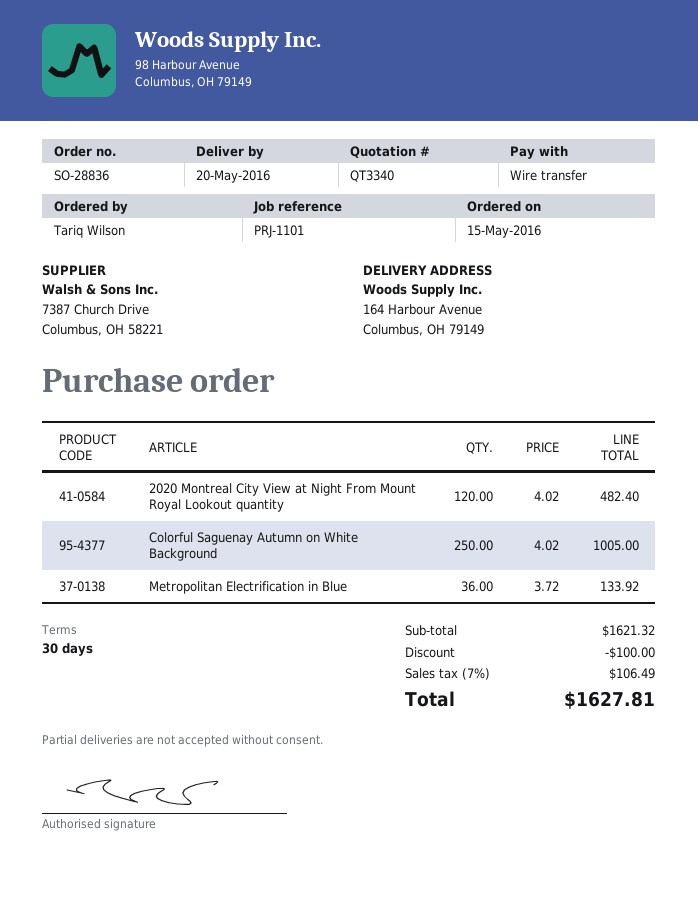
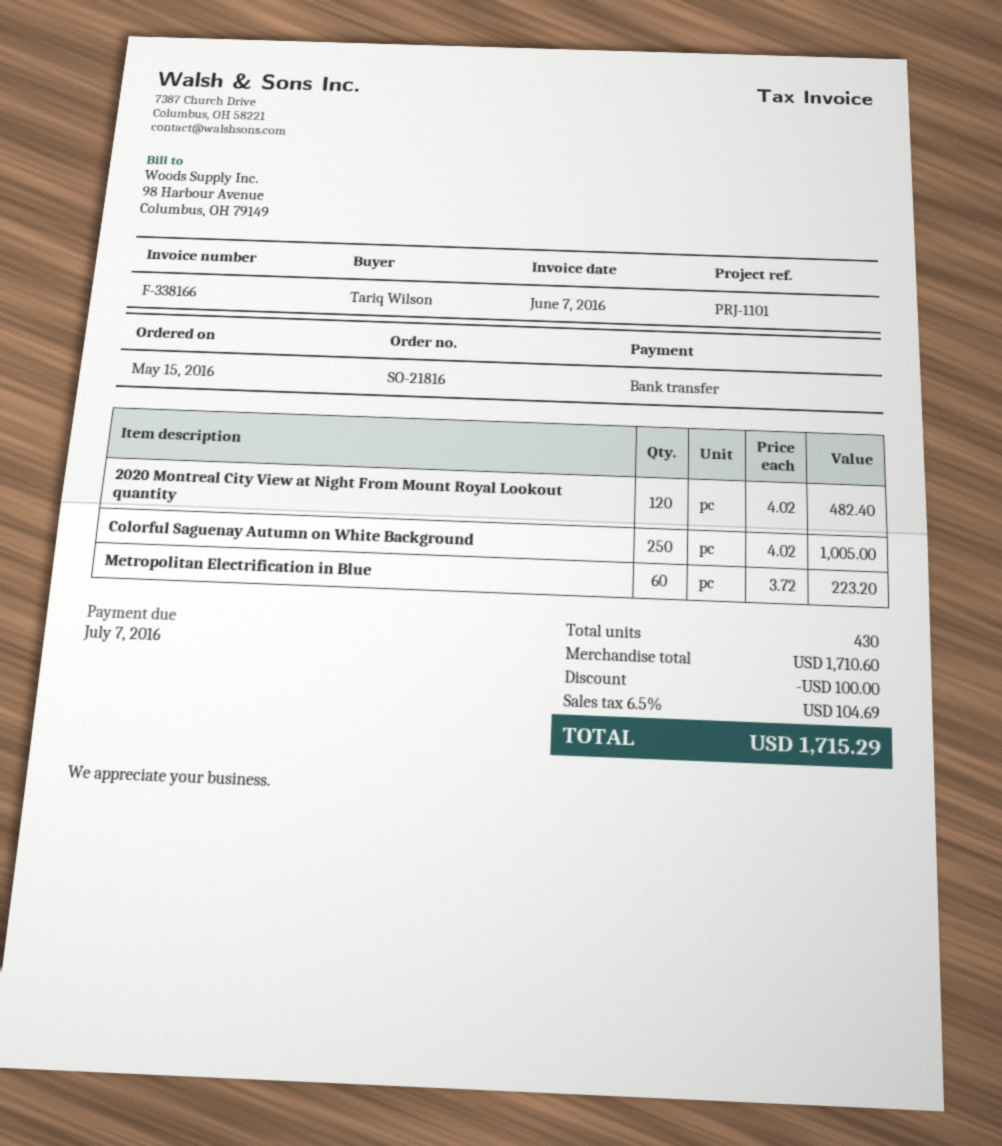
order number: SO-28836 -> SO-21816
Metropolitan Electrification in Blue: 36 x 3.72 = 133.92 -> 60 x 3.72 = 223.20
subtotal: 1621.32 -> 1710.60
tax: 7% = 106.49 -> 6.5% = 104.69
total: 1627.81 -> 1715.29

